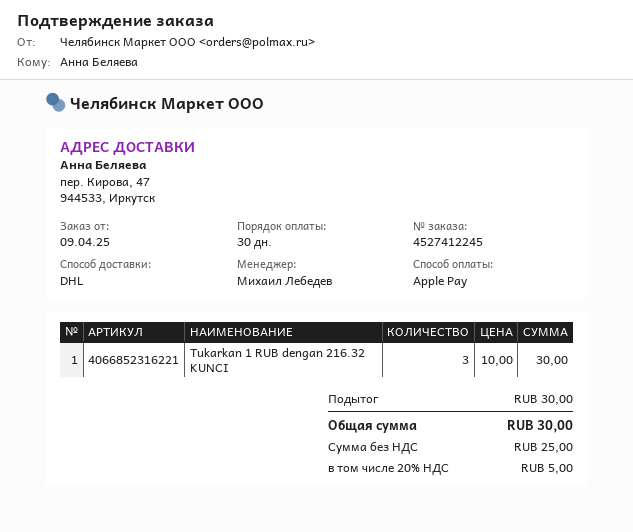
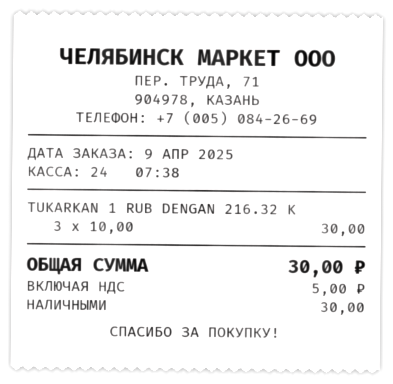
payment method: Apple Pay -> cash

